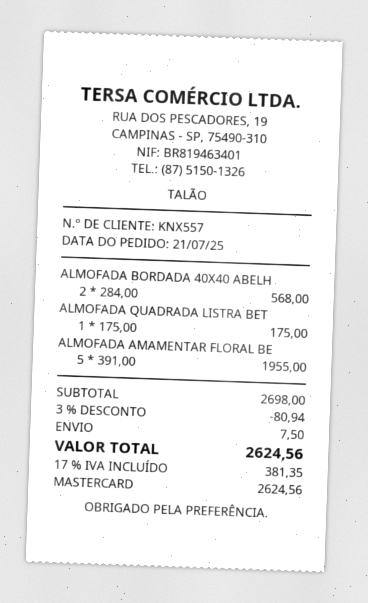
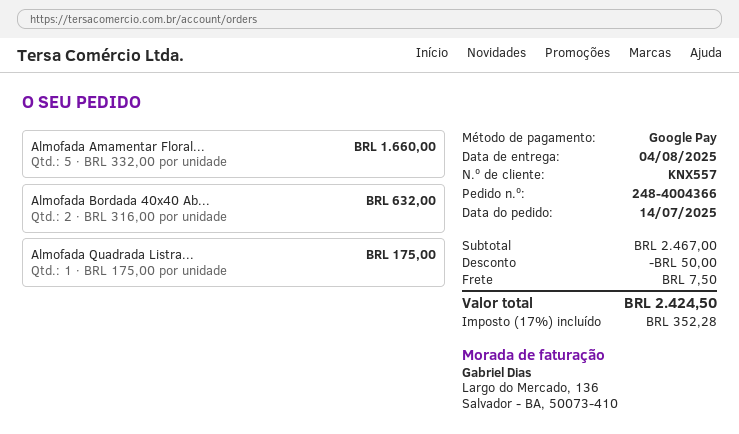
order date: 2025-07-21 -> 2025-07-14
payment method: Mastercard -> Google Pay
ALMOFADA BORDADA 40X40 ABELH: 2 x 284.00 = 568.00 -> 2 x 316.00 = 632.00
ALMOFADA AMAMENTAR FLORAL BE: 5 x 391.00 = 1955.00 -> 5 x 332.00 = 1660.00
subtotal: 2698.00 -> 2467.00
discount: 80.94 -> 50.00
tax: 17% = 381.35 -> 17% = 352.28
total: 2624.56 -> 2424.50

